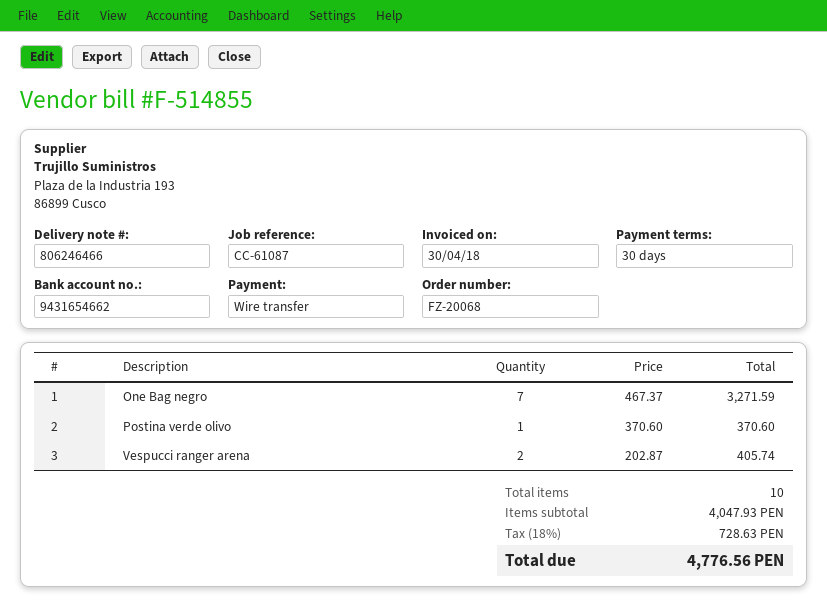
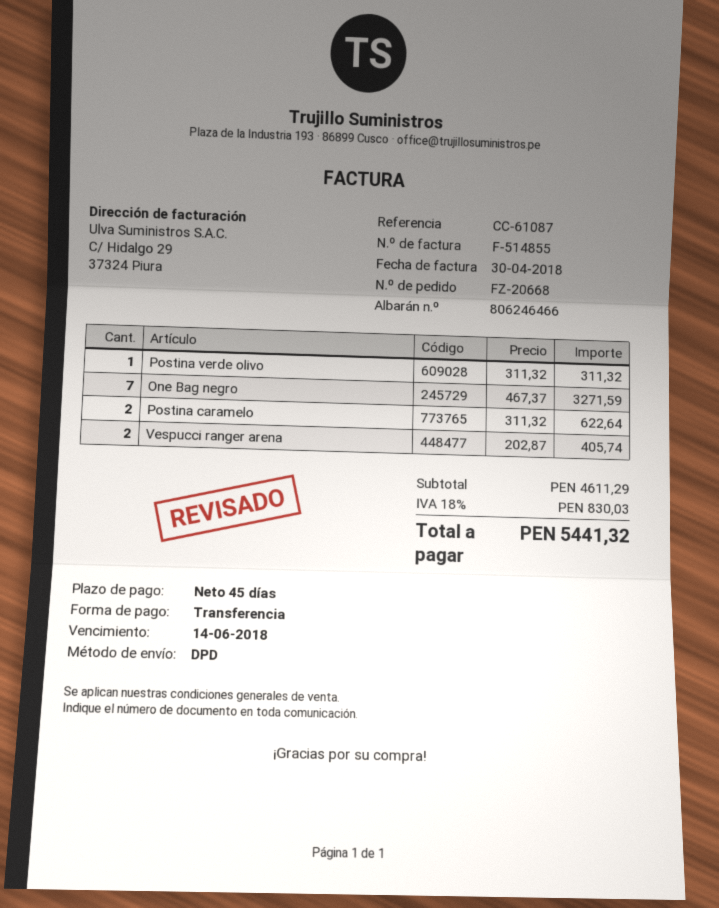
order number: FZ-20068 -> FZ-20668
payment terms: 30 days -> 45 days
Postina verde olivo: 1 x 370.60 = 370.60 -> 1 x 311.32 = 311.32
Postina caramelo: none -> 2 x 311.32 = 622.64
subtotal: 4047.93 -> 4611.29
tax: 18% = 728.63 -> 18% = 830.03
total: 4776.56 -> 5441.32

